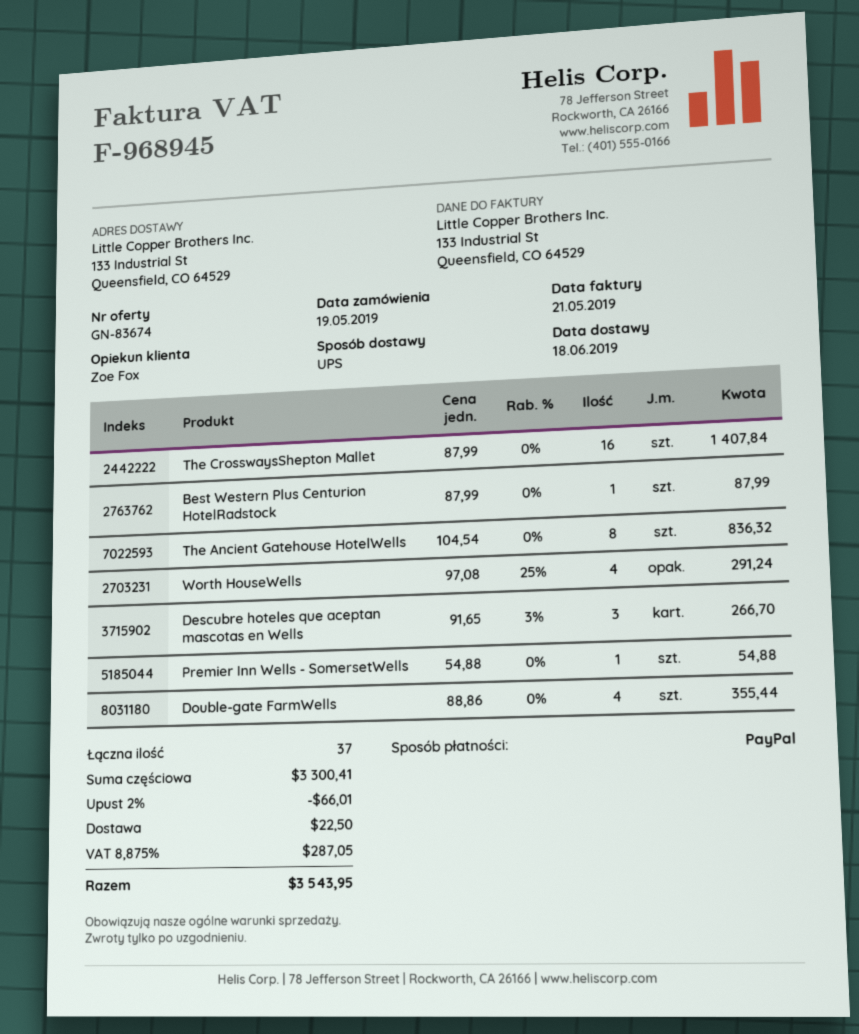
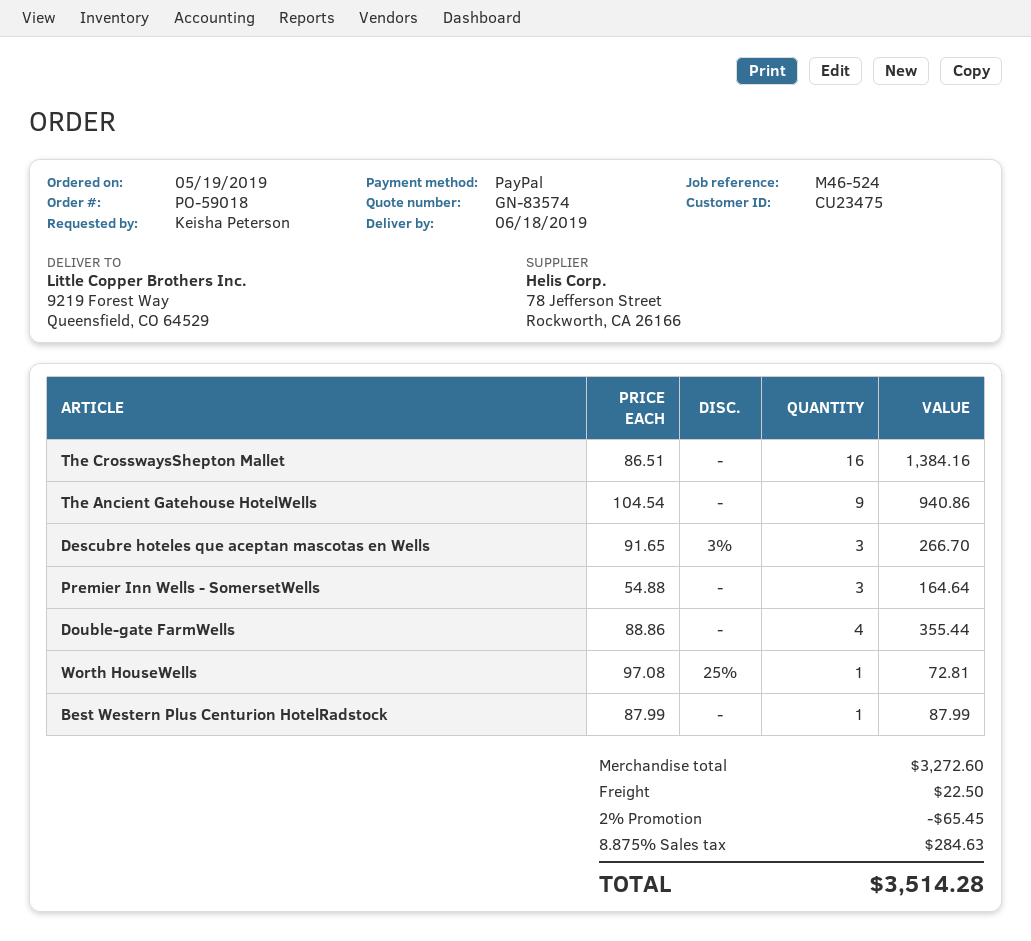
quote number: GN-83674 -> GN-83574
ship to: 133 Industrial St, Queensfield, CO 64529 -> 9219 Forest Way, Queensfield, CO 64529
The CrosswaysShepton Mallet: 16 x 87.99 = 1407.84 -> 16 x 86.51 = 1384.16
The Ancient Gatehouse HotelWells: 8 x 104.54 = 836.32 -> 9 x 104.54 = 940.86
Worth HouseWells: 4 x 97.08 - 25% = 291.24 -> 1 x 97.08 - 25% = 72.81
Premier Inn Wells - SomersetWells: 1 x 54.88 = 54.88 -> 3 x 54.88 = 164.64
subtotal: 3300.41 -> 3272.60
discount: 2% = 66.01 -> 2% = 65.45
tax: 8.875% = 287.05 -> 8.875% = 284.63
total: 3543.95 -> 3514.28

